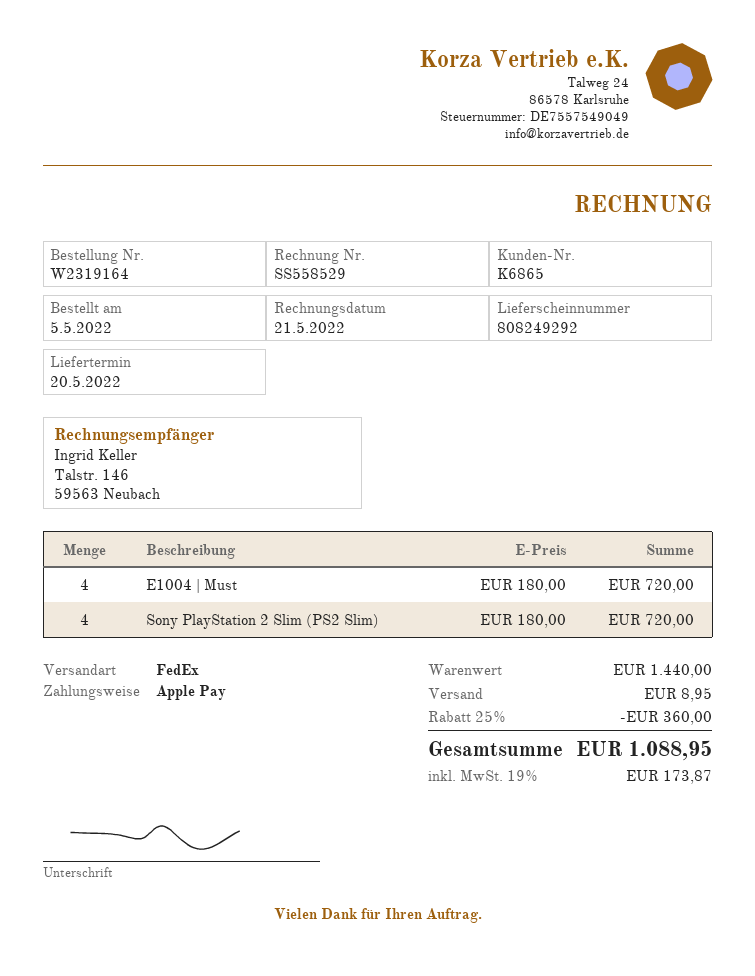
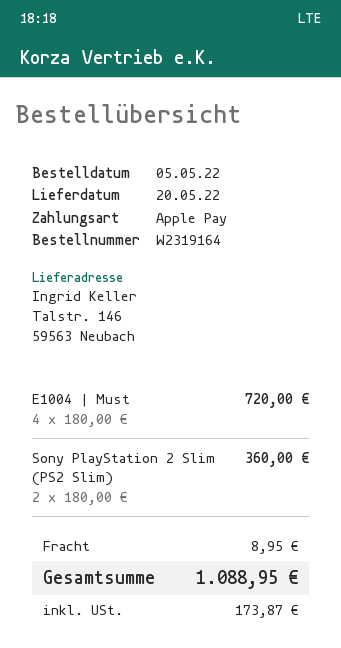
Sony PlayStation 2 Slim (PS2 Slim): 4 x 180.00 = 720.00 -> 2 x 180.00 = 360.00
discount: 25% = 360.00 -> none

